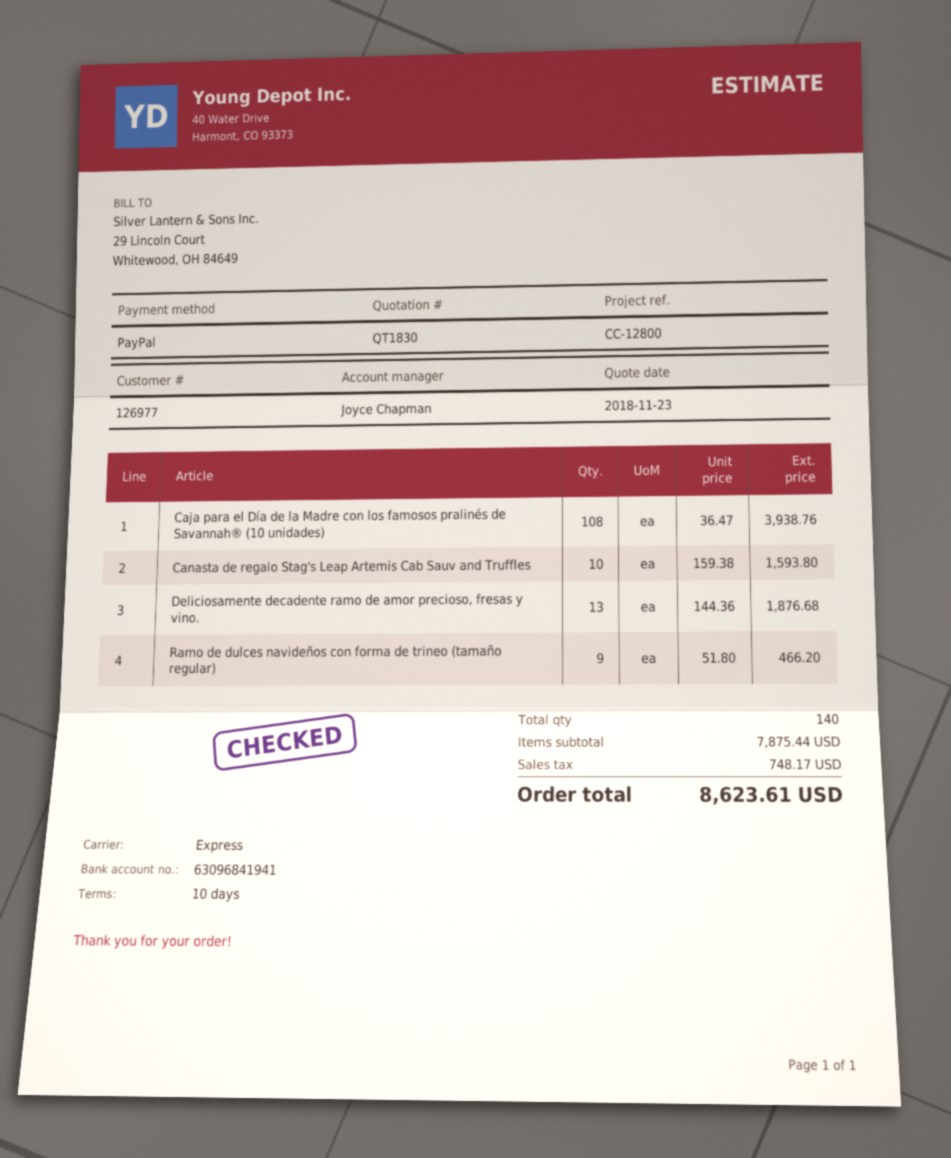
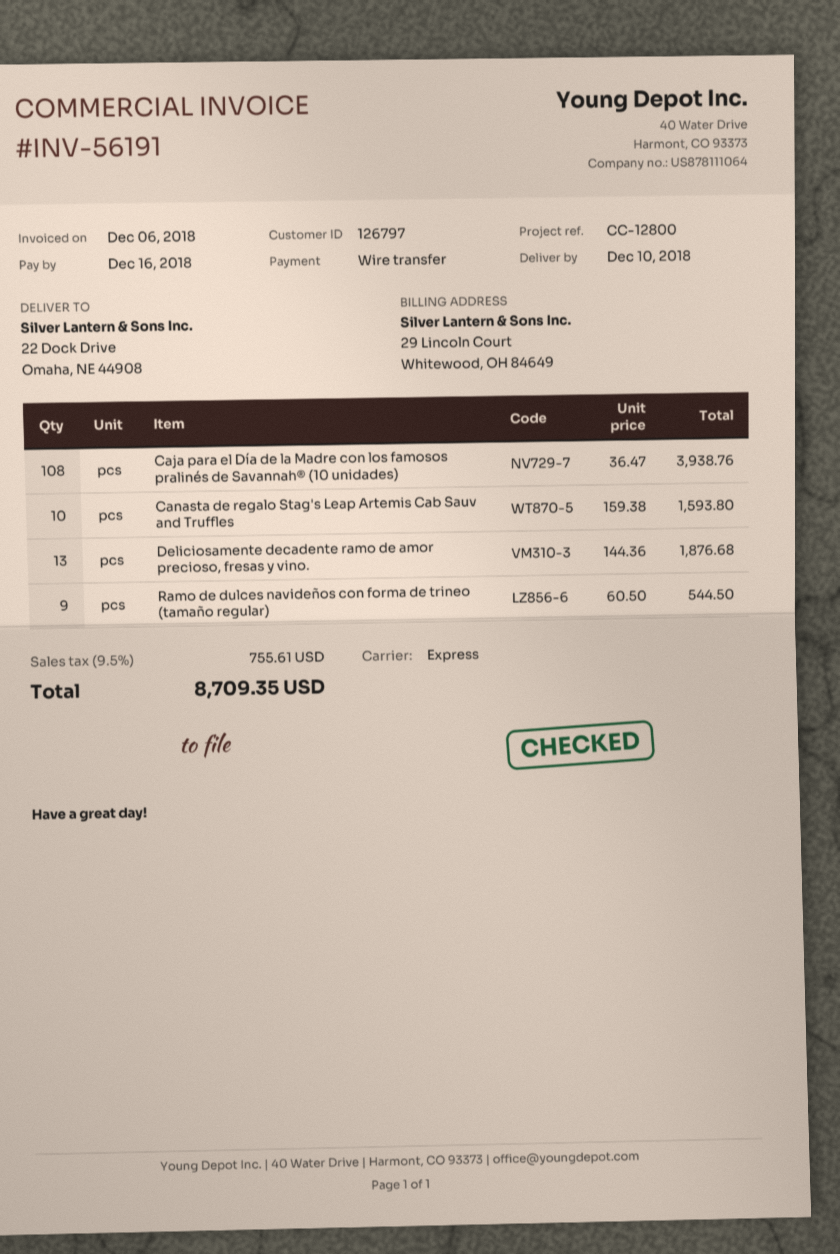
customer number: 126977 -> 126797
payment method: PayPal -> bank transfer
Ramo de dulces navideños con forma de trineo (tamaño regular): 9 x 51.80 = 466.20 -> 9 x 60.50 = 544.50
tax: 748.17 -> 755.61
total: 8623.61 -> 8709.35

